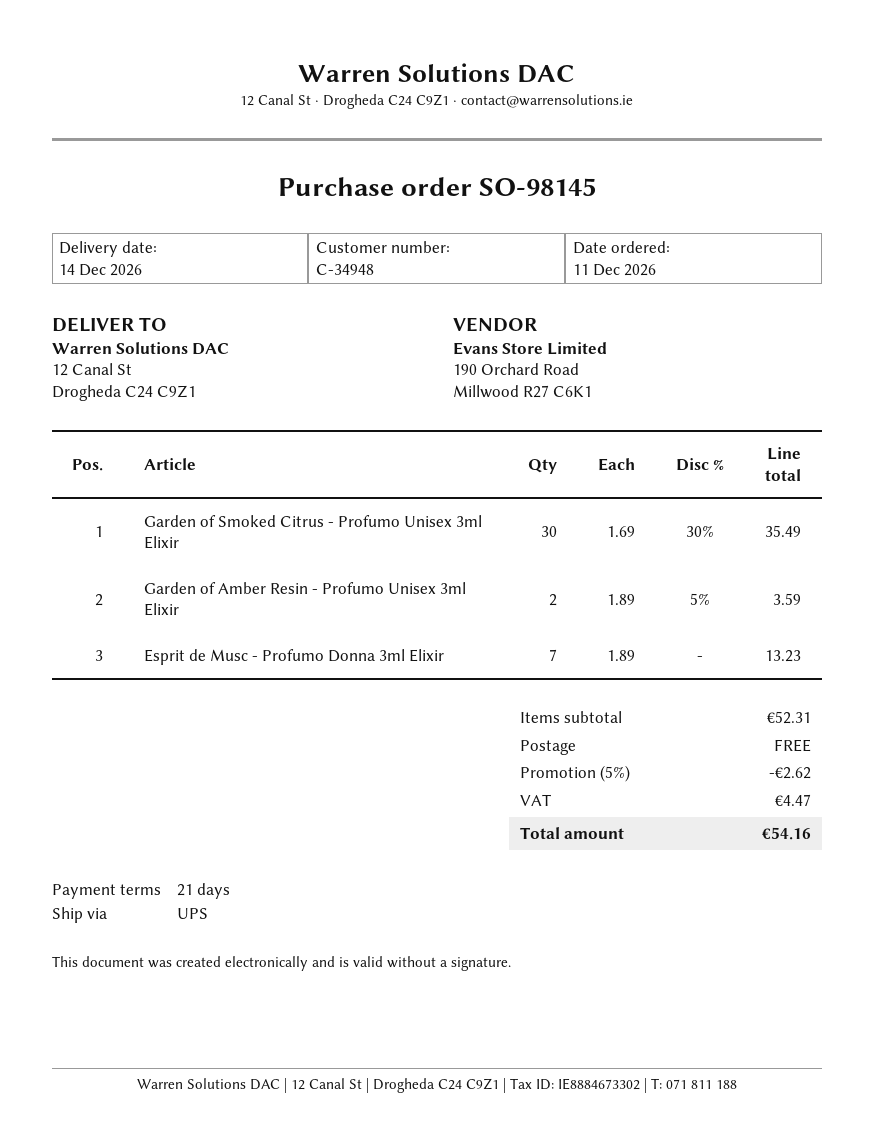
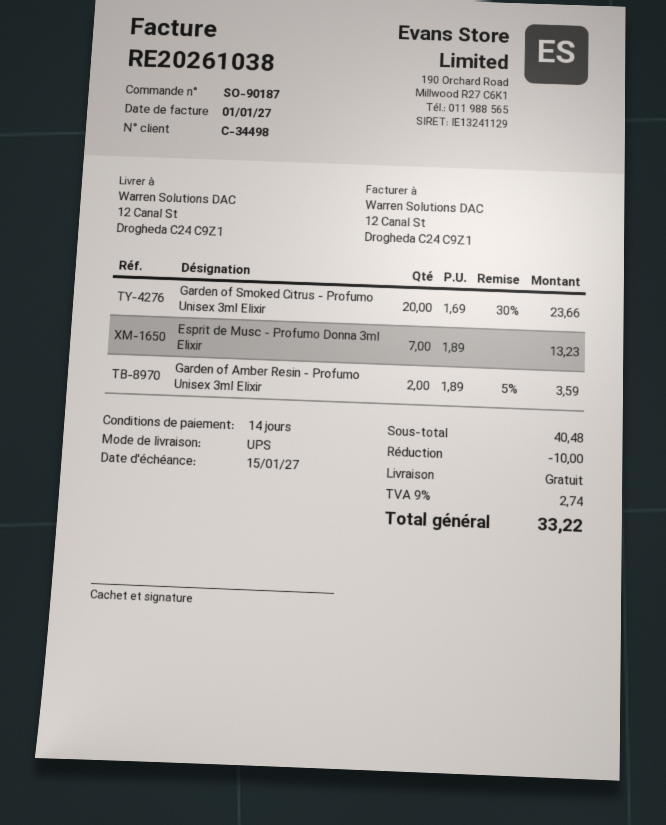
order number: SO-98145 -> SO-90187
payment terms: 21 days -> 14 days
customer number: C-34948 -> C-34498
Garden of Smoked Citrus - Profumo Unisex 3ml Elixir: 30 x 1.69 - 30% = 35.49 -> 20 x 1.69 - 30% = 23.66
subtotal: 52.31 -> 40.48
discount: 2.62 -> 10.00
tax: 4.47 -> 2.74
total: 54.16 -> 33.22

